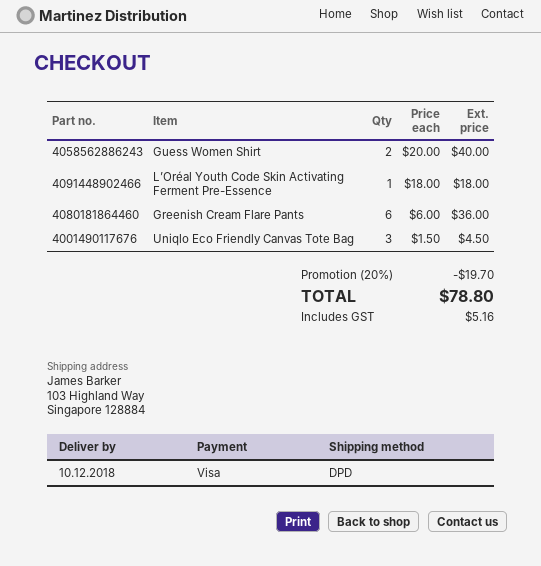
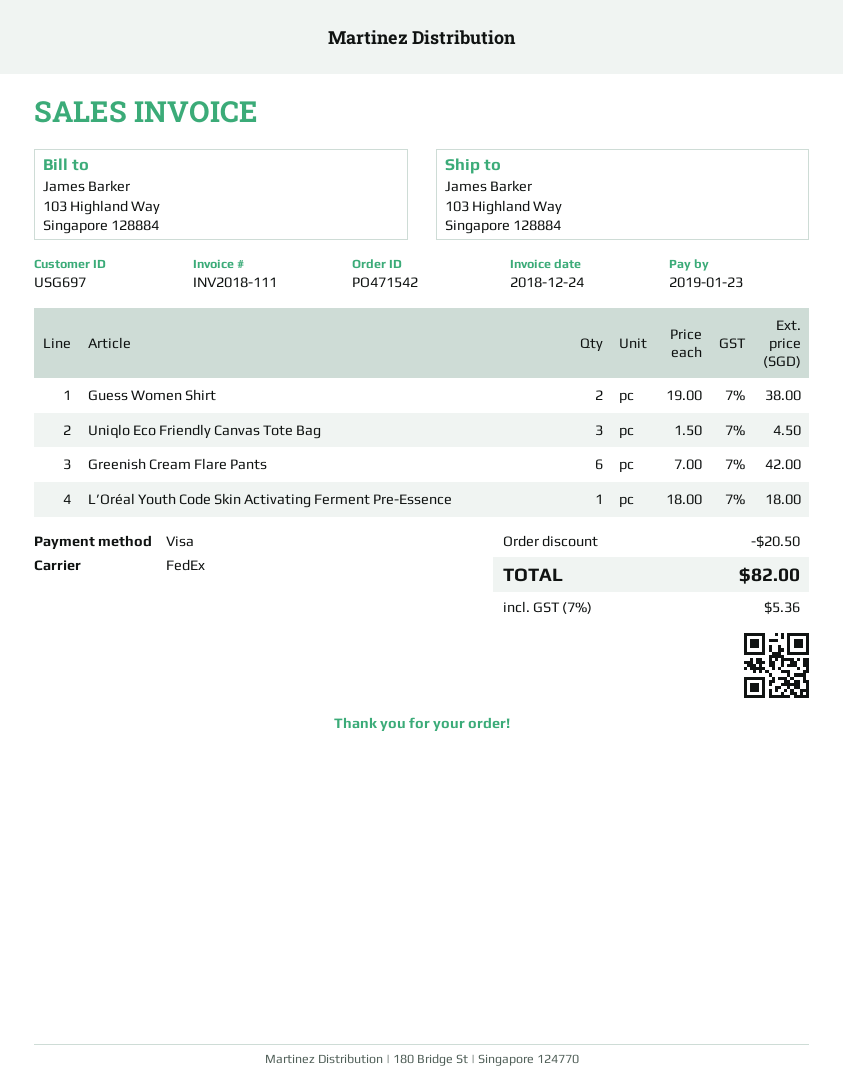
shipping method: DPD -> FedEx
Guess Women Shirt: 2 x 20.00 = 40.00 -> 2 x 19.00 = 38.00
Greenish Cream Flare Pants: 6 x 6.00 = 36.00 -> 6 x 7.00 = 42.00
discount: 19.70 -> 20.50
tax: 5.16 -> 5.36
total: 78.80 -> 82.00

